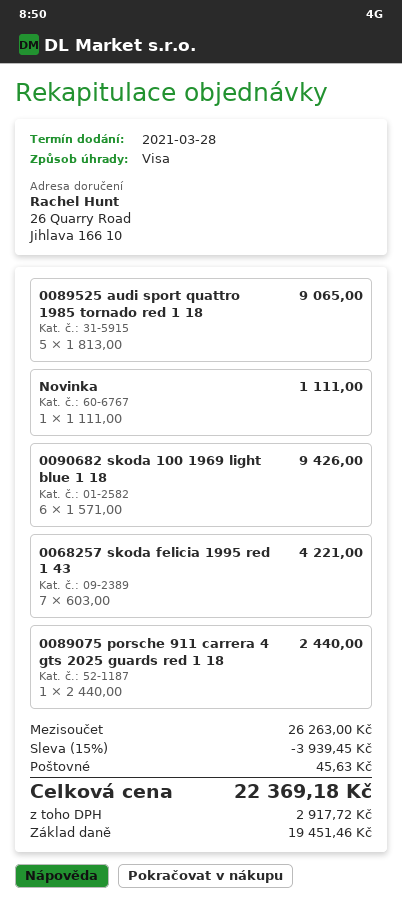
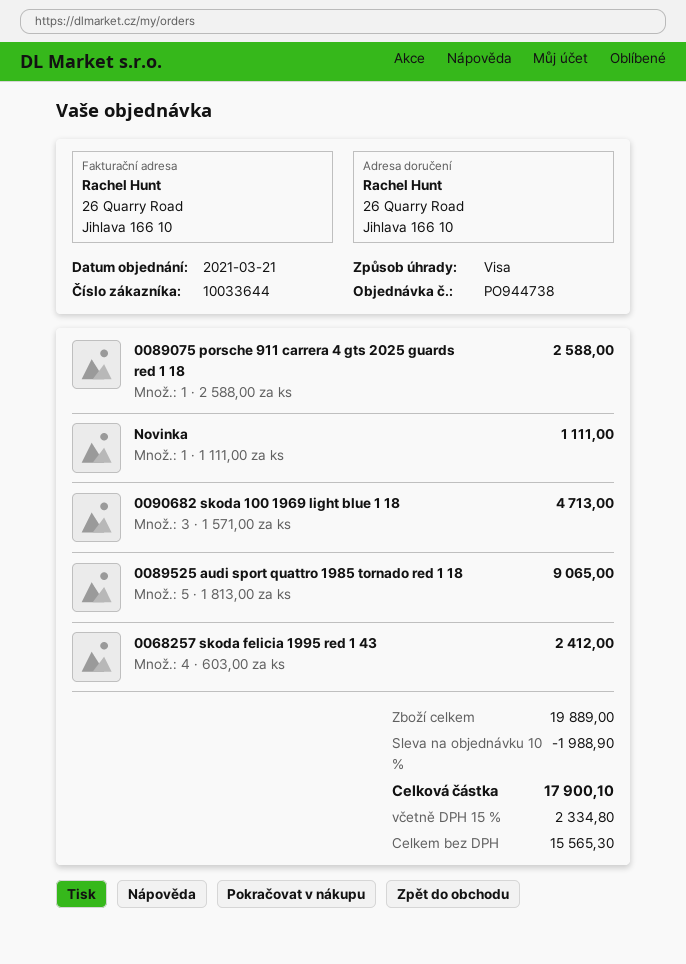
0090682 skoda 100 1969 light blue 1 18: 6 x 1571.00 = 9426.00 -> 3 x 1571.00 = 4713.00
0068257 skoda felicia 1995 red 1 43: 7 x 603.00 = 4221.00 -> 4 x 603.00 = 2412.00
0089075 porsche 911 carrera 4 gts 2025 guards red 1 18: 1 x 2440.00 = 2440.00 -> 1 x 2588.00 = 2588.00
subtotal: 26263.00 -> 19889.00
discount: 15% = 3939.45 -> 10% = 1988.90
shipping: 45.63 -> none
net: 19451.46 -> 15565.30
tax: 2917.72 -> 2334.80
total: 22369.18 -> 17900.10

